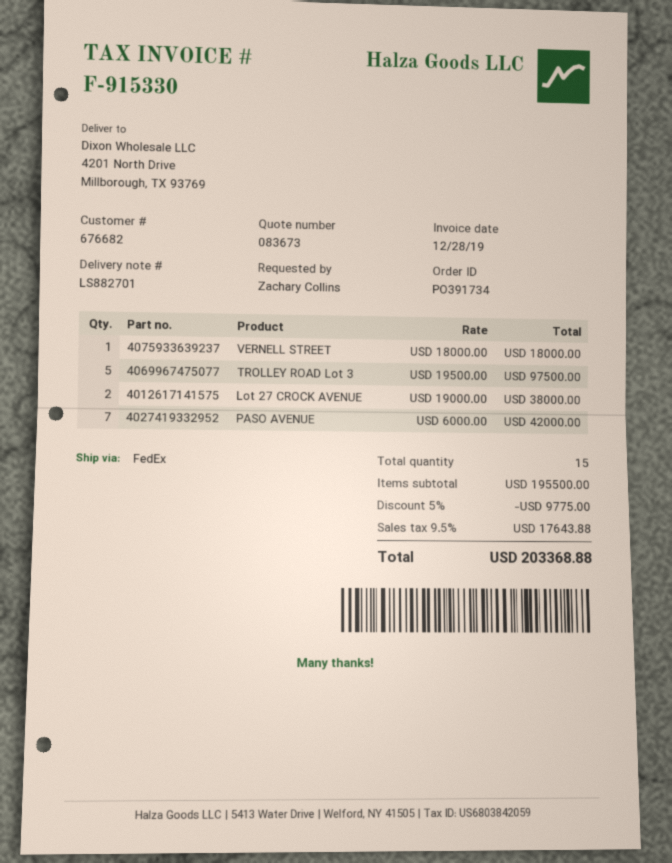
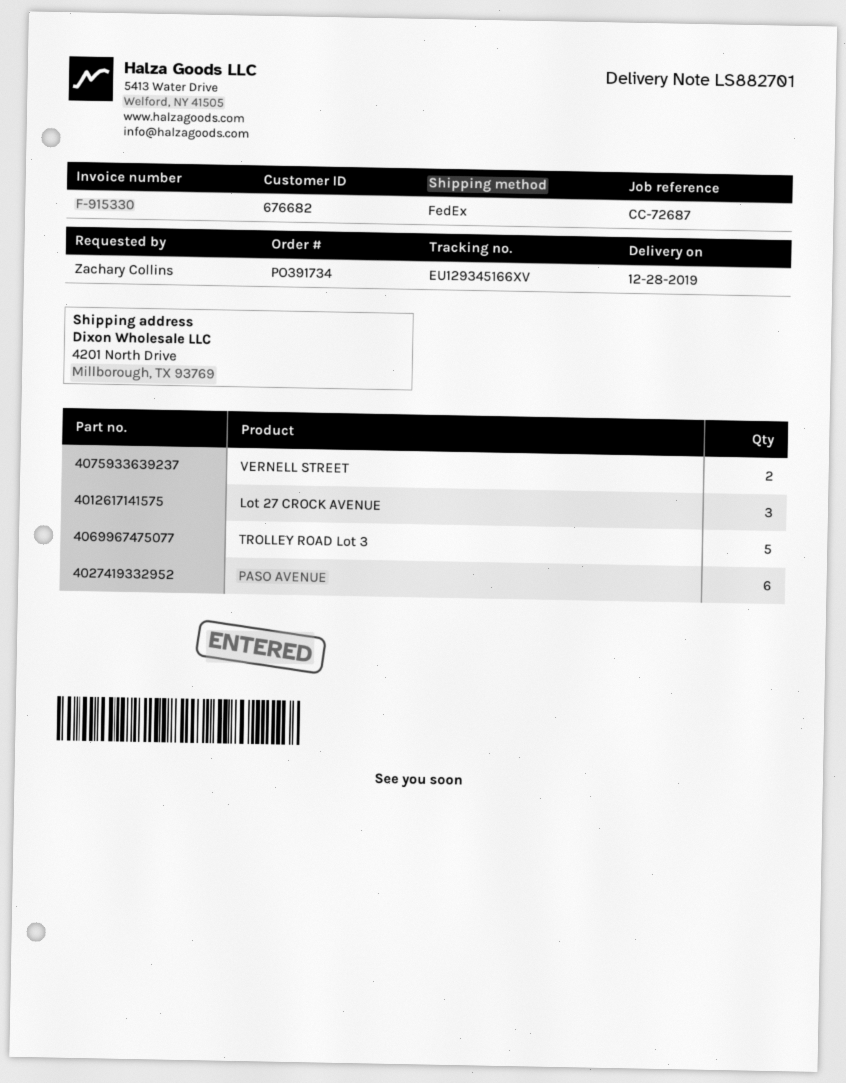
VERNELL STREET: 1 -> 2
Lot 27 CROCK AVENUE: 2 -> 3
PASO AVENUE: 7 -> 6

